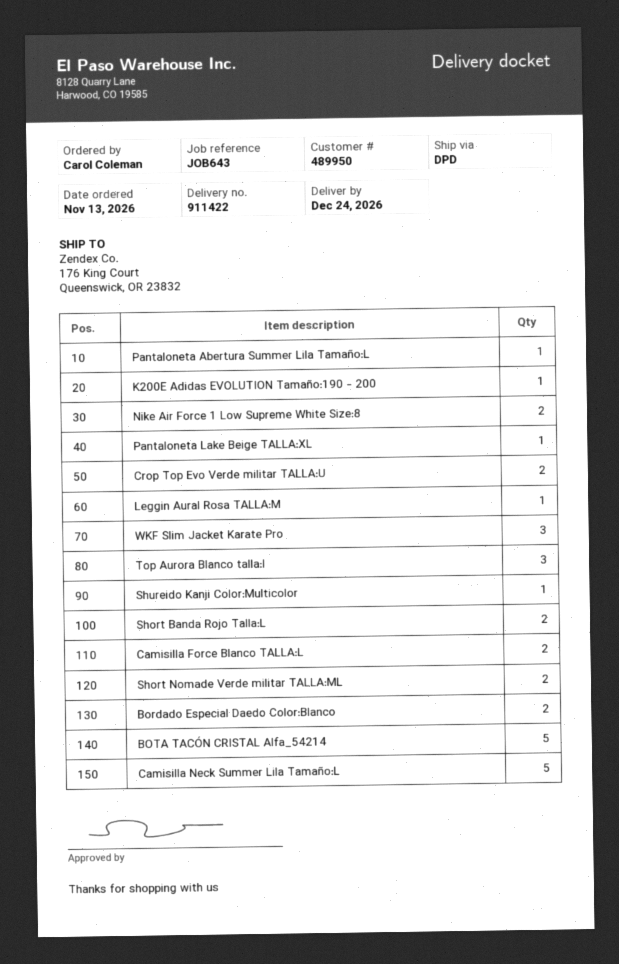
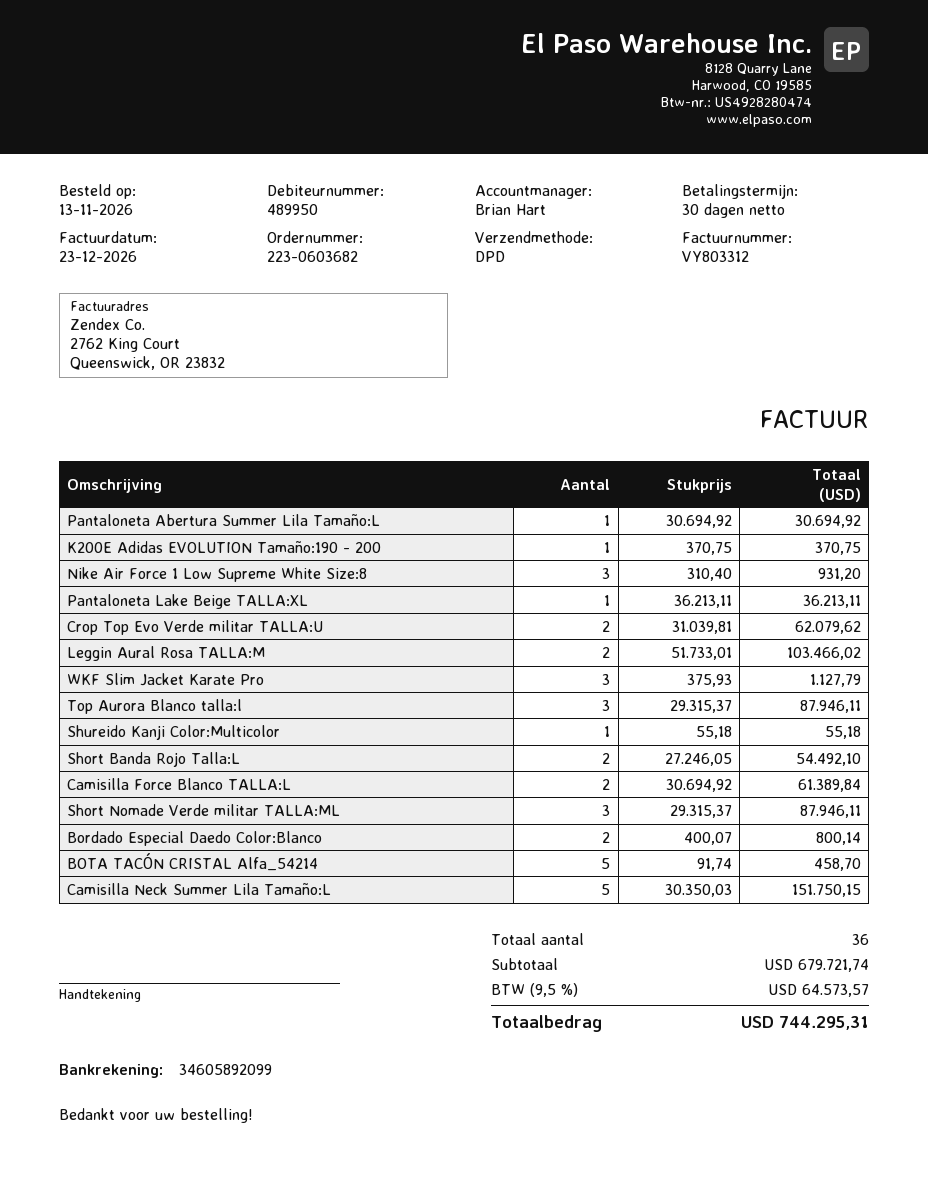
Nike Air Force 1 Low Supreme White Size:8: 2 -> 3
Leggin Aural Rosa TALLA:M: 1 -> 2
Short Nomade Verde militar TALLA:ML: 2 -> 3

